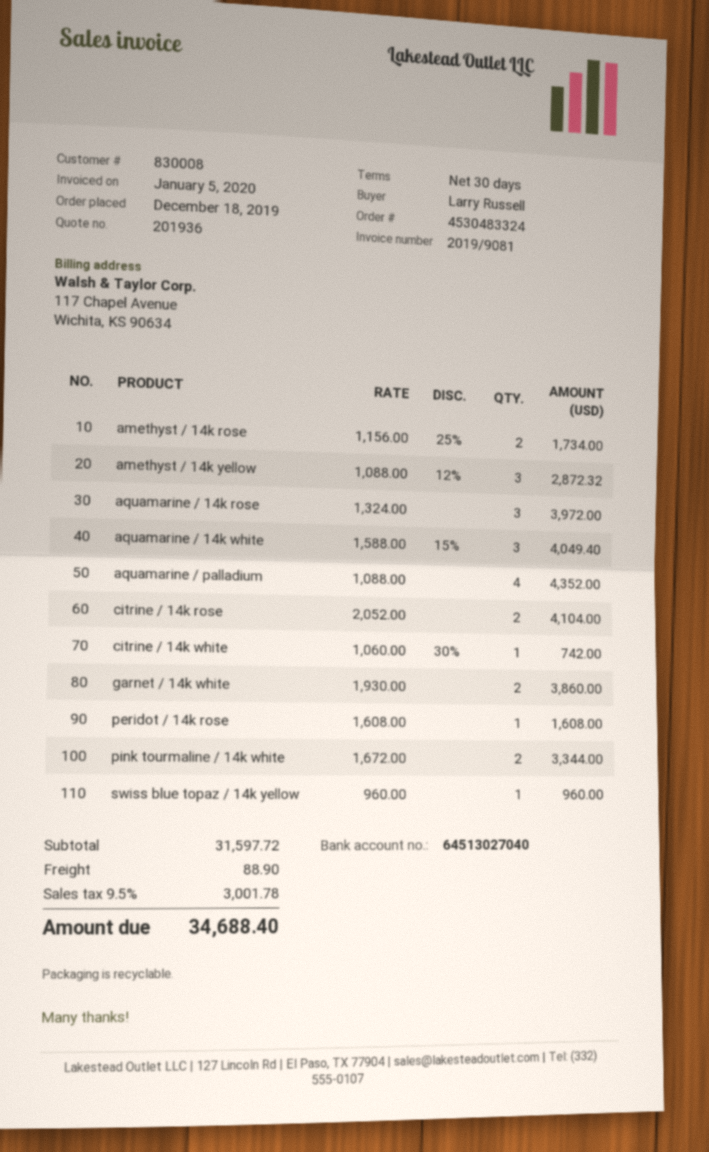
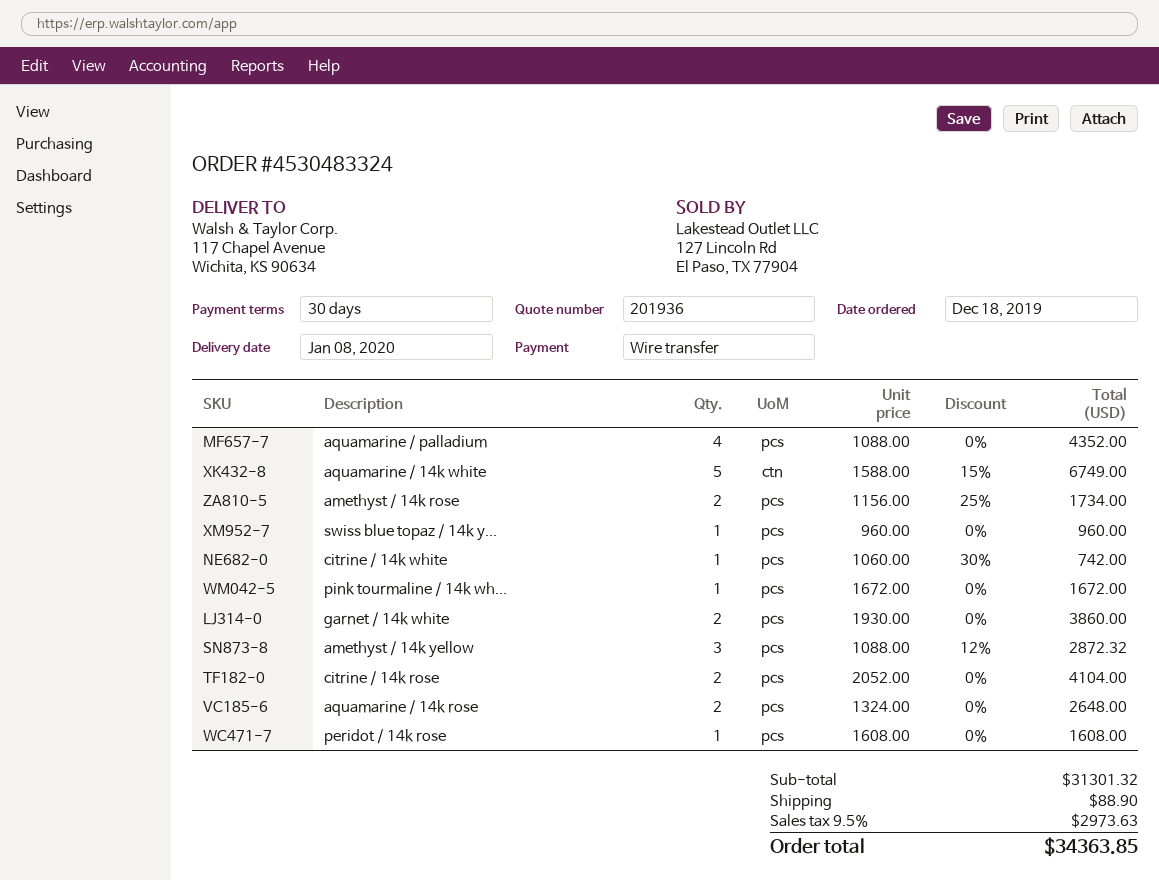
aquamarine / 14k rose: 3 x 1324.00 = 3972.00 -> 2 x 1324.00 = 2648.00
aquamarine / 14k white: 3 x 1588.00 - 15% = 4049.40 -> 5 x 1588.00 - 15% = 6749.00
pink tourmaline / 14k white: 2 x 1672.00 = 3344.00 -> 1 x 1672.00 = 1672.00
subtotal: 31597.72 -> 31301.32
tax: 9.5% = 3001.78 -> 9.5% = 2973.63
total: 34688.40 -> 34363.85

